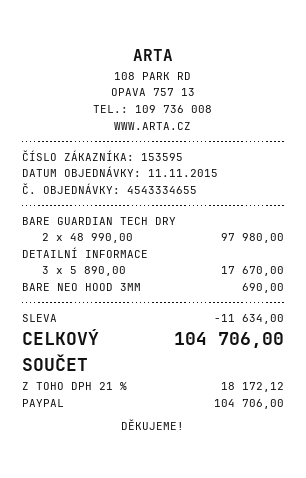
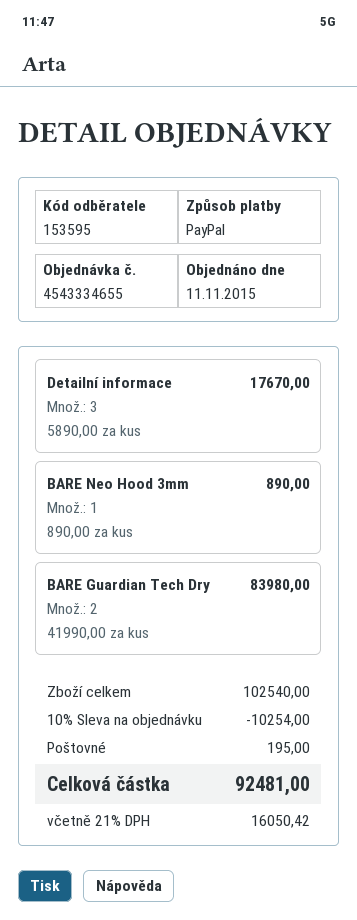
BARE GUARDIAN TECH DRY: 2 x 48990.00 = 97980.00 -> 2 x 41990.00 = 83980.00
BARE NEO HOOD 3MM: 1 x 690.00 = 690.00 -> 1 x 890.00 = 890.00
discount: 11634.00 -> 10254.00
shipping: none -> 195.00
tax: 21% = 18172.12 -> 21% = 16050.42
total: 104706.00 -> 92481.00

